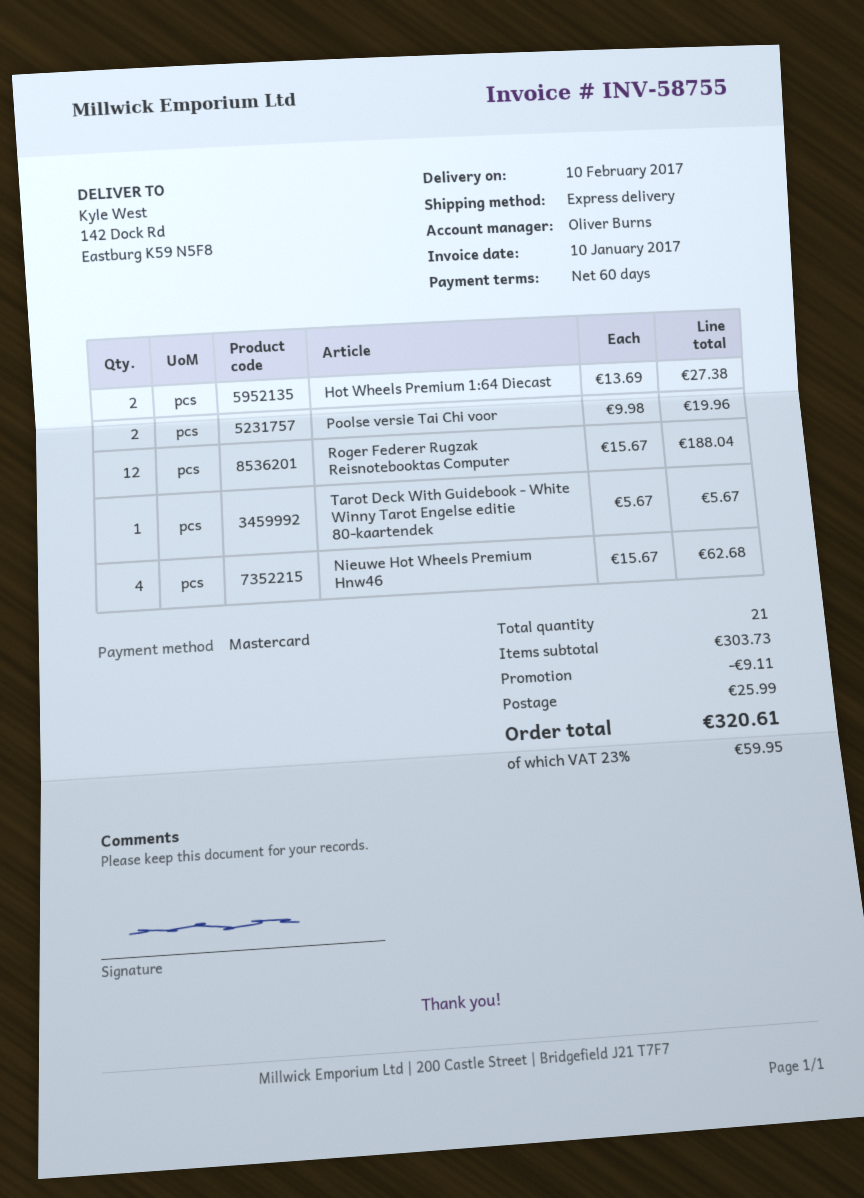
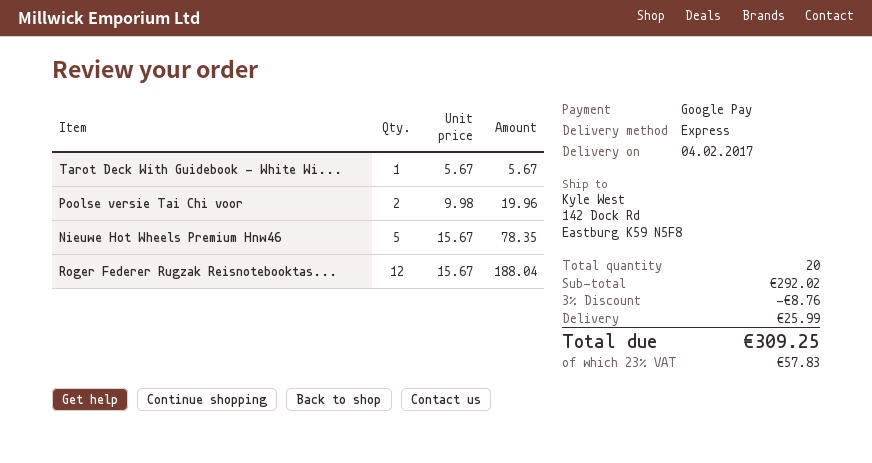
delivery date: 2017-02-10 -> 2017-02-04
payment method: Mastercard -> Google Pay
Hot Wheels Premium 1:64 Diecast: 2 x 13.69 = 27.38 -> none
Nieuwe Hot Wheels Premium Hnw46: 4 x 15.67 = 62.68 -> 5 x 15.67 = 78.35
total quantity: 21 -> 20
subtotal: 303.73 -> 292.02
discount: 9.11 -> 8.76
tax: 23% = 59.95 -> 23% = 57.83
total: 320.61 -> 309.25

